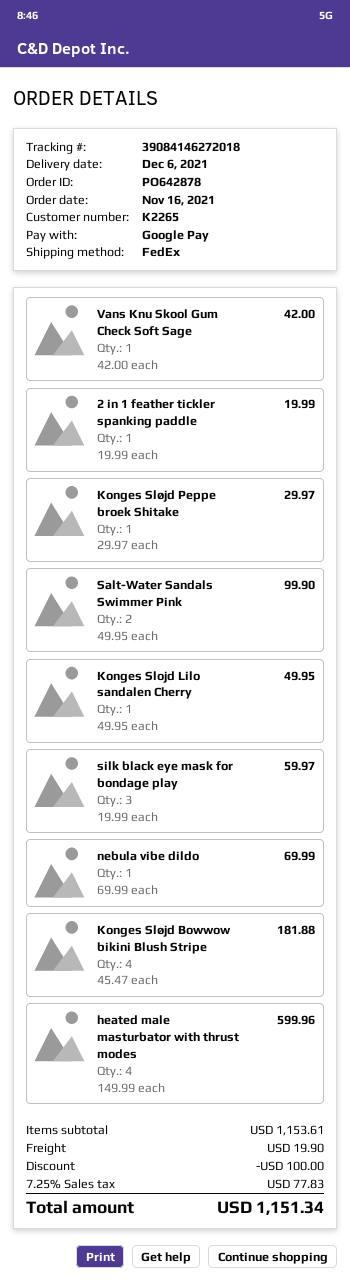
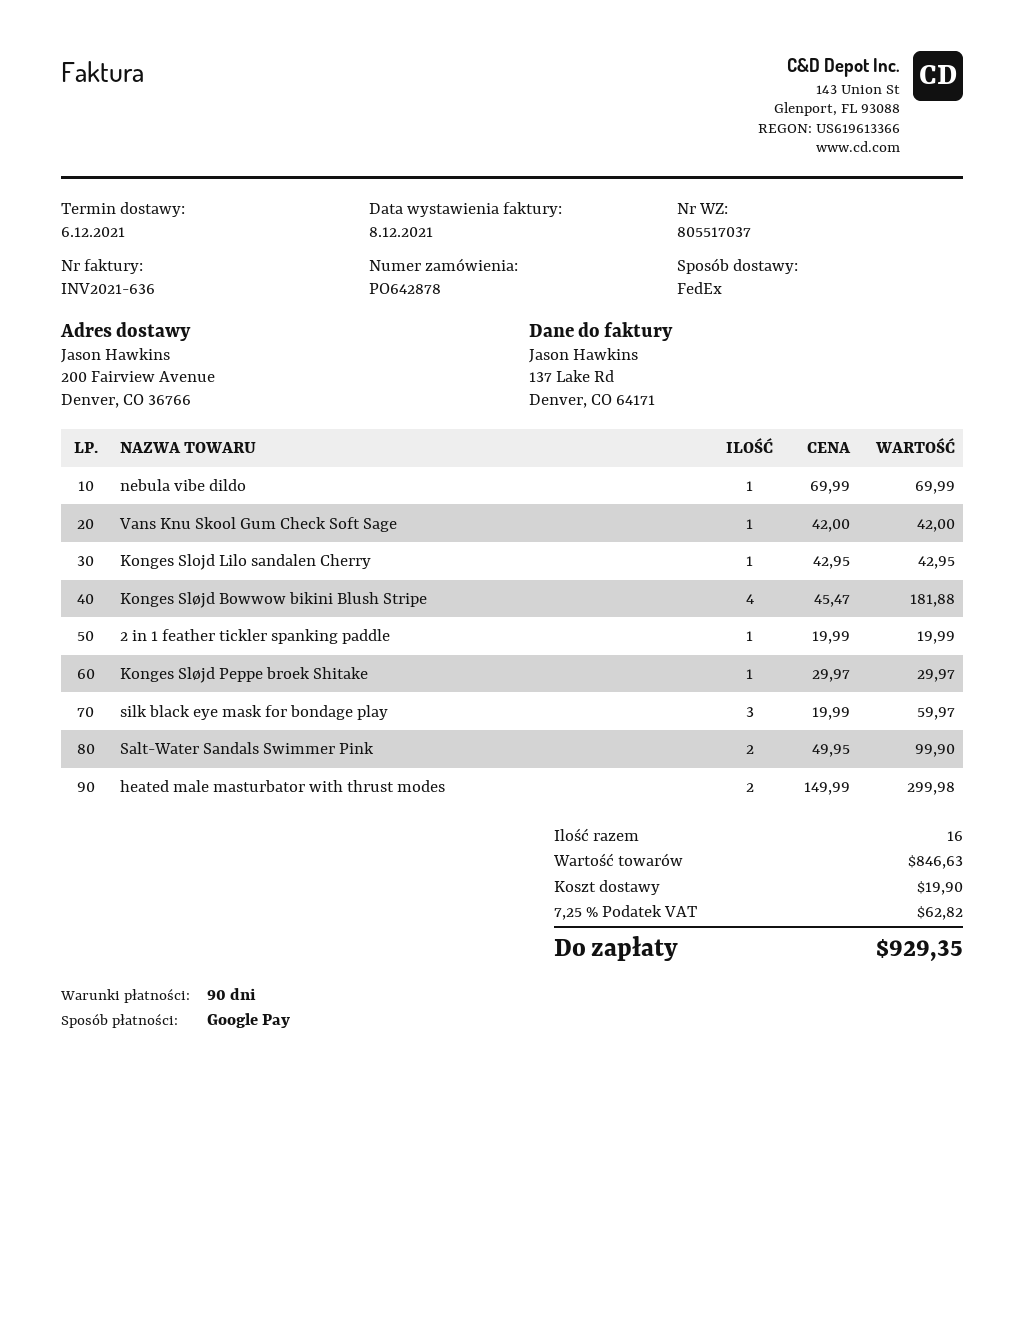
Konges Slojd Lilo sandalen Cherry: 1 x 49.95 = 49.95 -> 1 x 42.95 = 42.95
heated male masturbator with thrust modes: 4 x 149.99 = 599.96 -> 2 x 149.99 = 299.98
subtotal: 1153.61 -> 846.63
discount: 100.00 -> none
tax: 7.25% = 77.83 -> 7.25% = 62.82
total: 1151.34 -> 929.35

